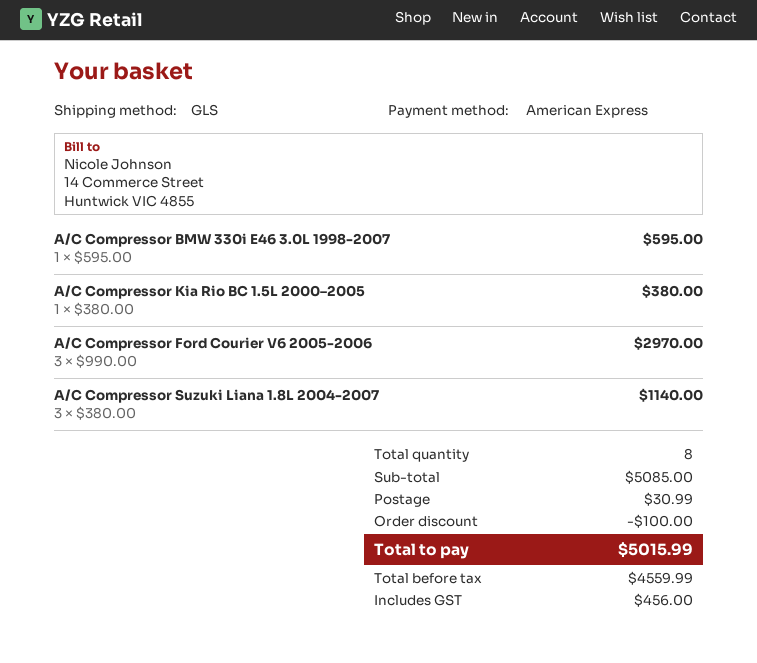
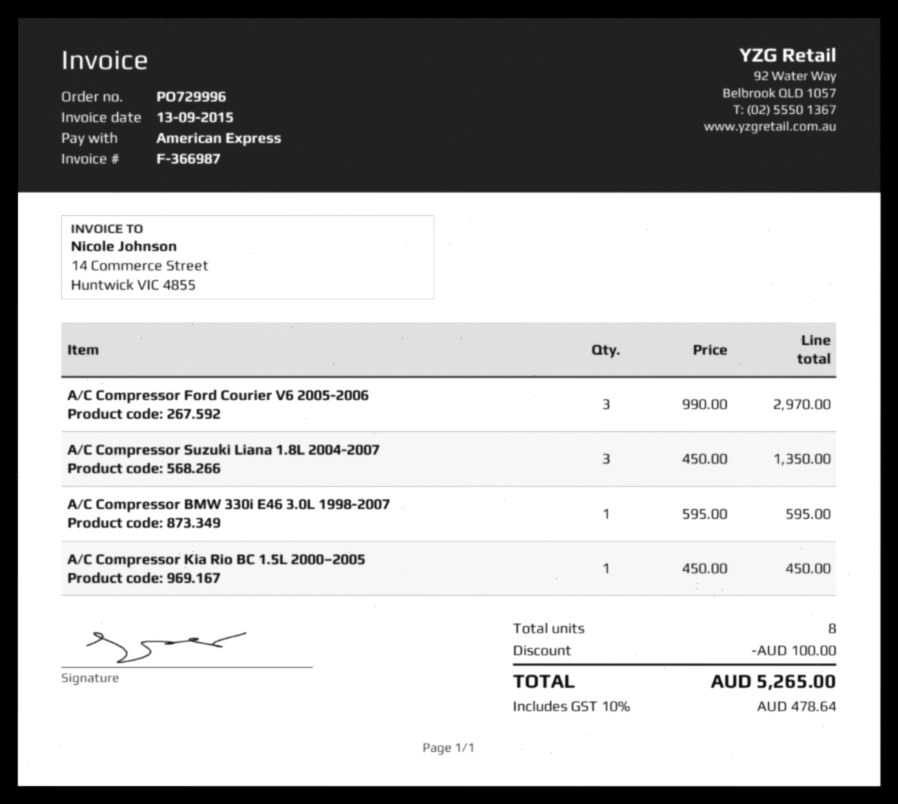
A/C Compressor Kia Rio BC 1.5L 2000–2005: 1 x 380.00 = 380.00 -> 1 x 450.00 = 450.00
A/C Compressor Suzuki Liana 1.8L 2004-2007: 3 x 380.00 = 1140.00 -> 3 x 450.00 = 1350.00
shipping: 30.99 -> none
tax: 456.00 -> 478.64
total: 5015.99 -> 5265.00

